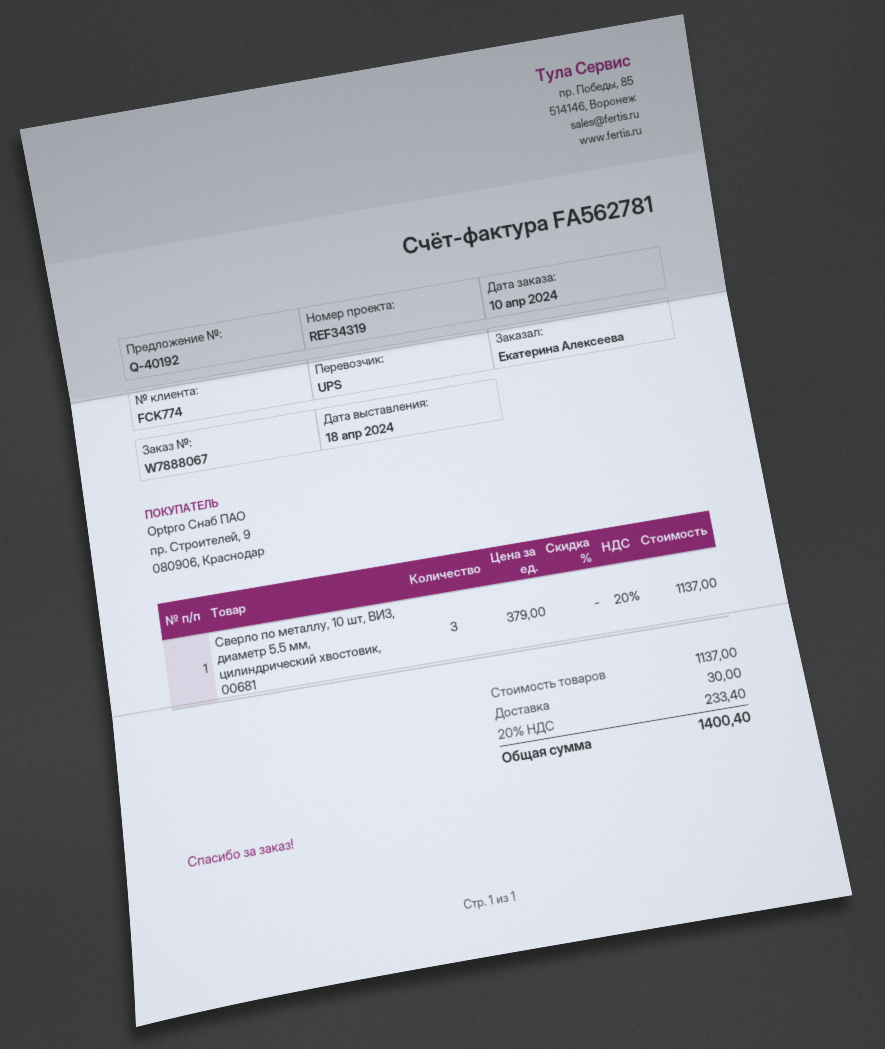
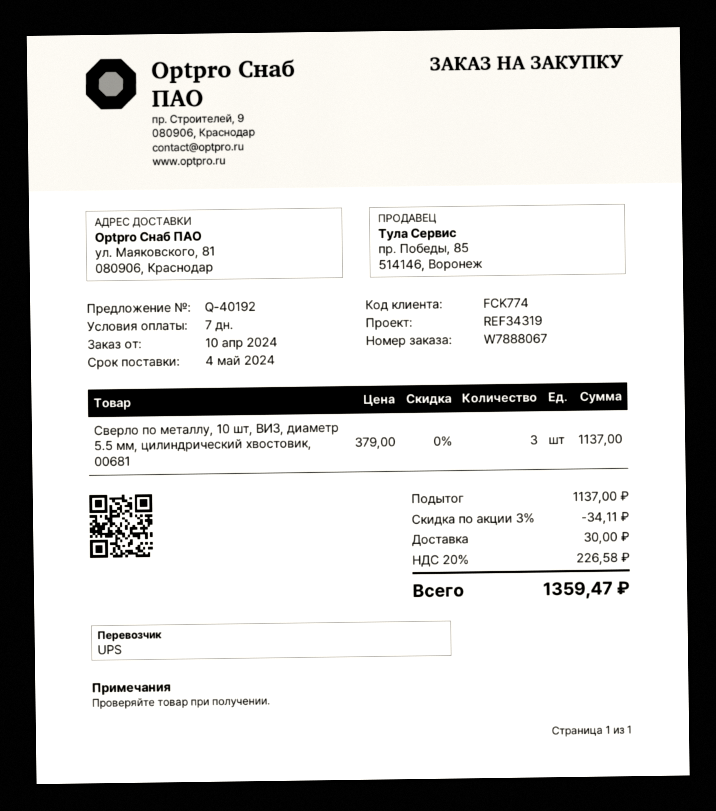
discount: none -> 3% = 34.11
tax: 20% = 233.40 -> 20% = 226.58
total: 1400.40 -> 1359.47

